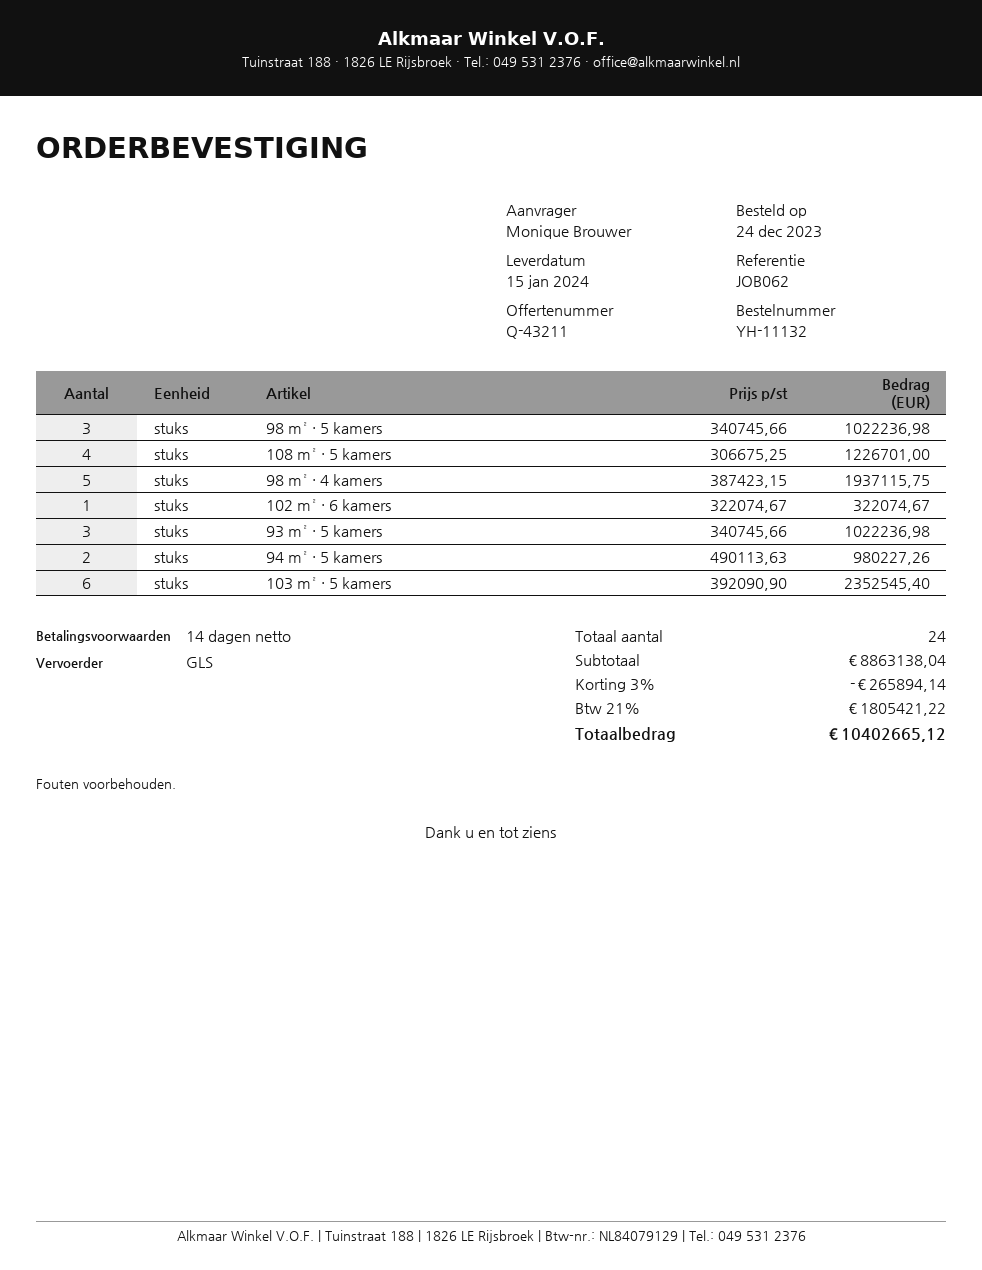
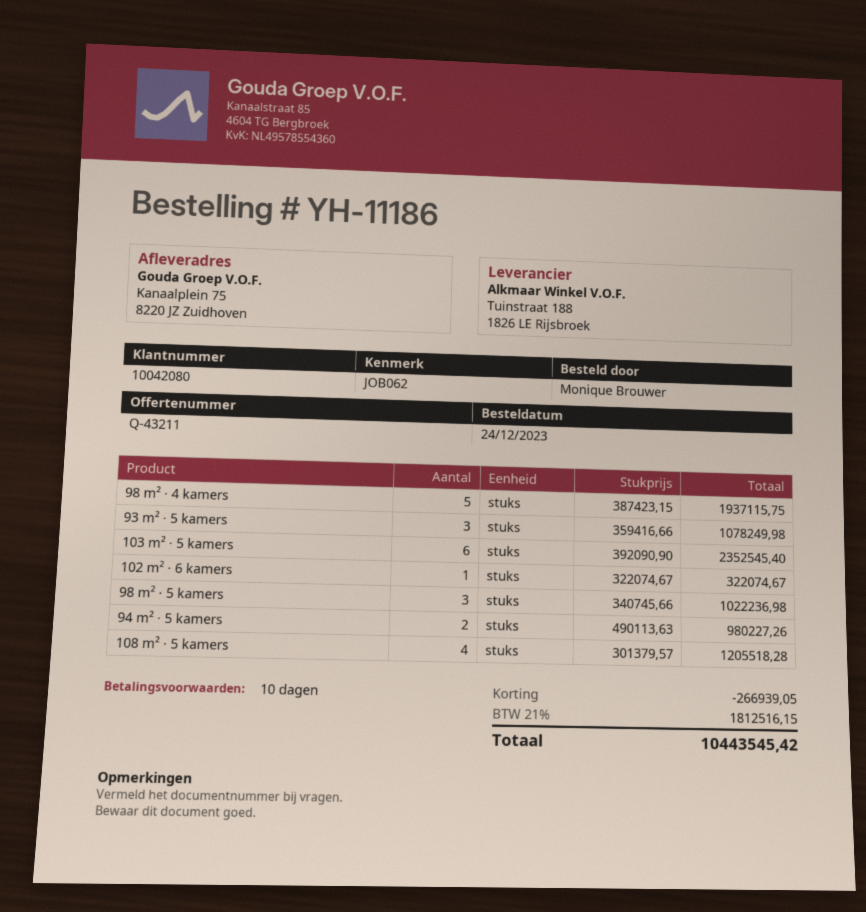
order number: YH-11132 -> YH-11186
payment terms: 14 days -> 10 days
108 m² · 5 kamers: 4 x 306675.25 = 1226701.00 -> 4 x 301379.57 = 1205518.28
93 m² · 5 kamers: 3 x 340745.66 = 1022236.98 -> 3 x 359416.66 = 1078249.98
discount: 265894.14 -> 266939.05
tax: 21% = 1805421.22 -> 21% = 1812516.15
total: 10402665.12 -> 10443545.42

